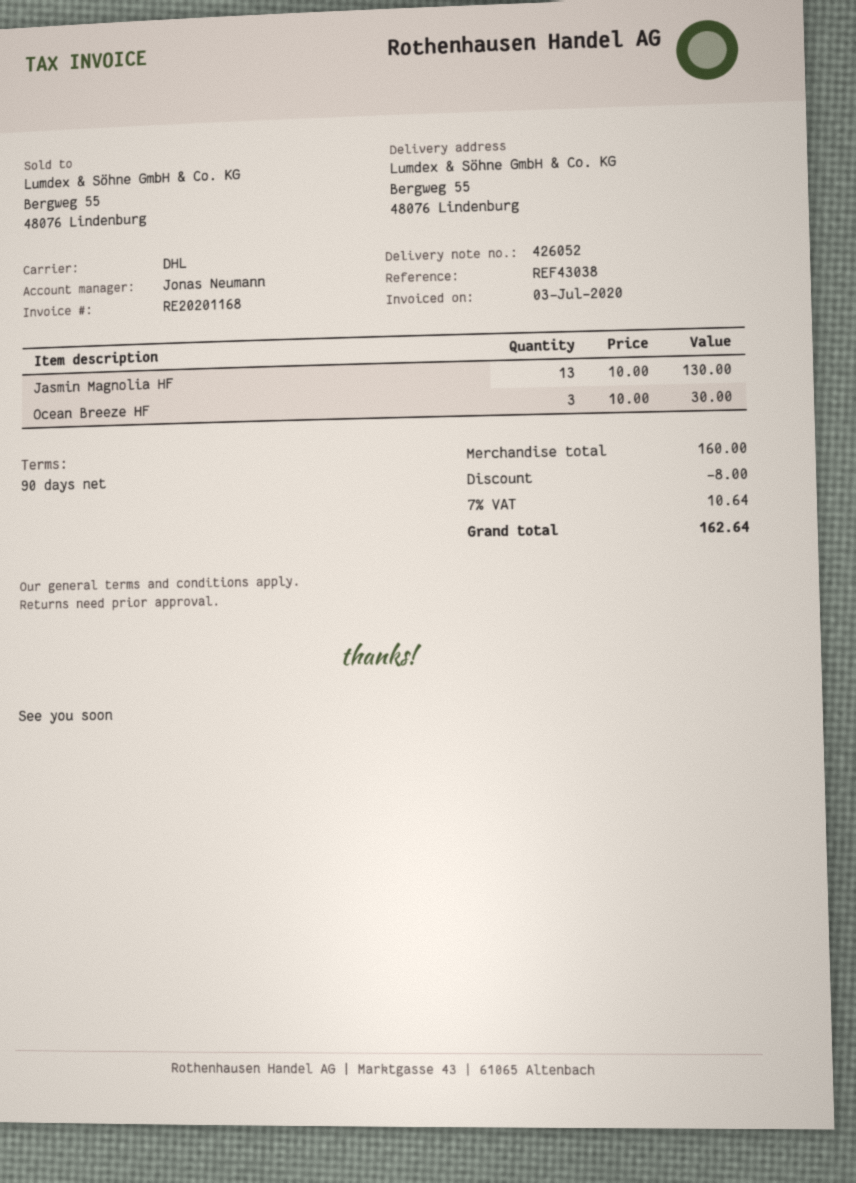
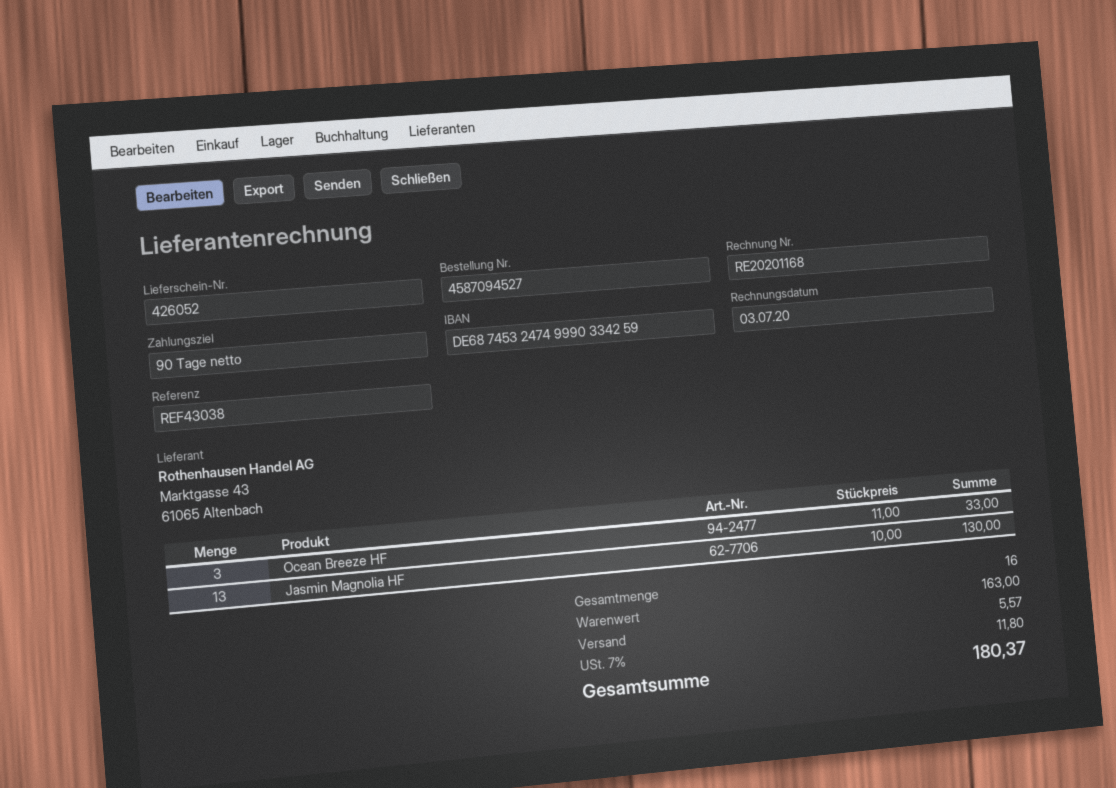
Ocean Breeze HF: 3 x 10.00 = 30.00 -> 3 x 11.00 = 33.00
subtotal: 160.00 -> 163.00
discount: 8.00 -> none
shipping: none -> 5.57
tax: 7% = 10.64 -> 7% = 11.80
total: 162.64 -> 180.37

